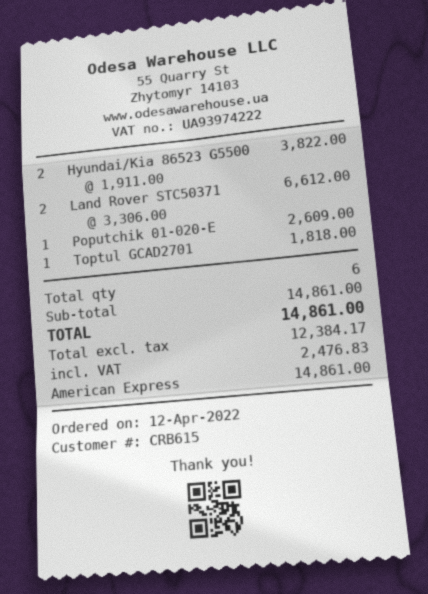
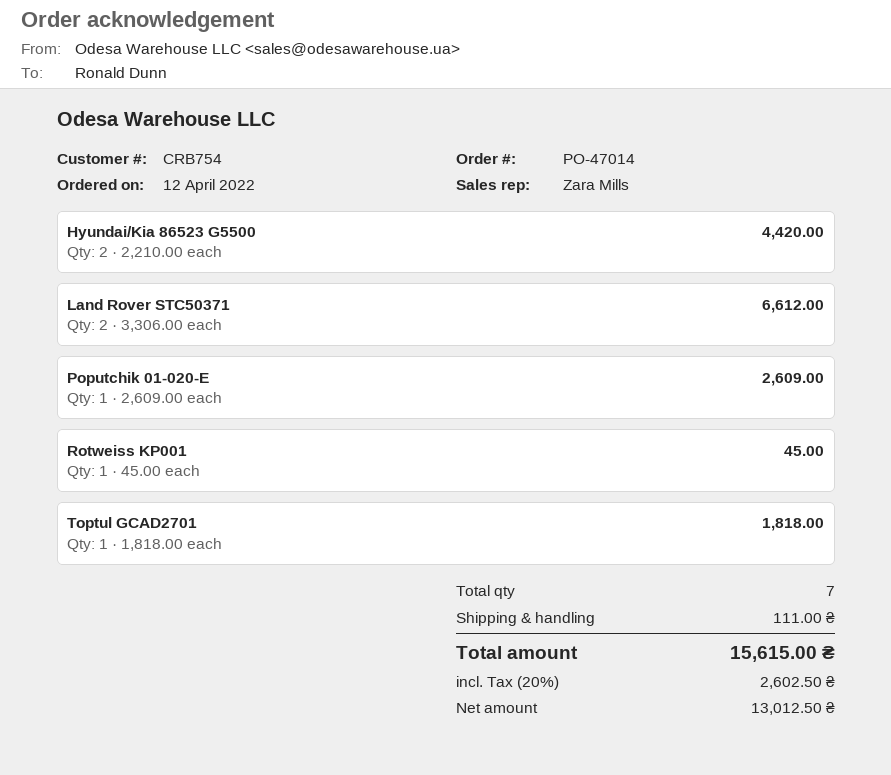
customer number: CRB615 -> CRB754
Hyundai/Kia 86523 G5500: 2 x 1911.00 = 3822.00 -> 2 x 2210.00 = 4420.00
Rotweiss KP001: none -> 1 x 45.00 = 45.00
total quantity: 6 -> 7
shipping: none -> 111.00
net: 12384.17 -> 13012.50
tax: 2476.83 -> 2602.50
total: 14861.00 -> 15615.00

